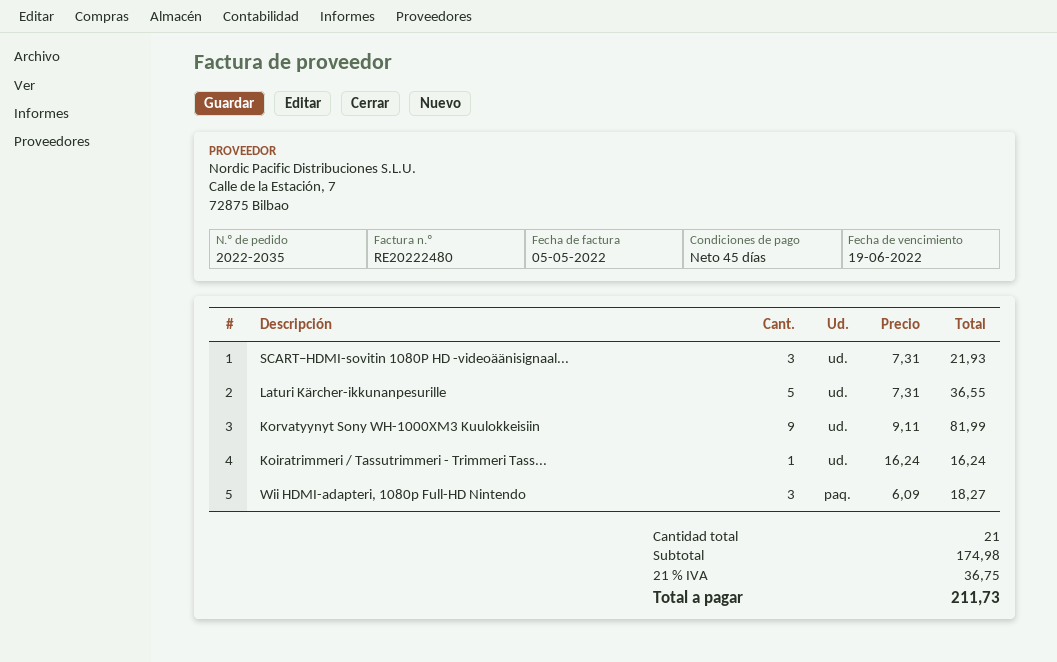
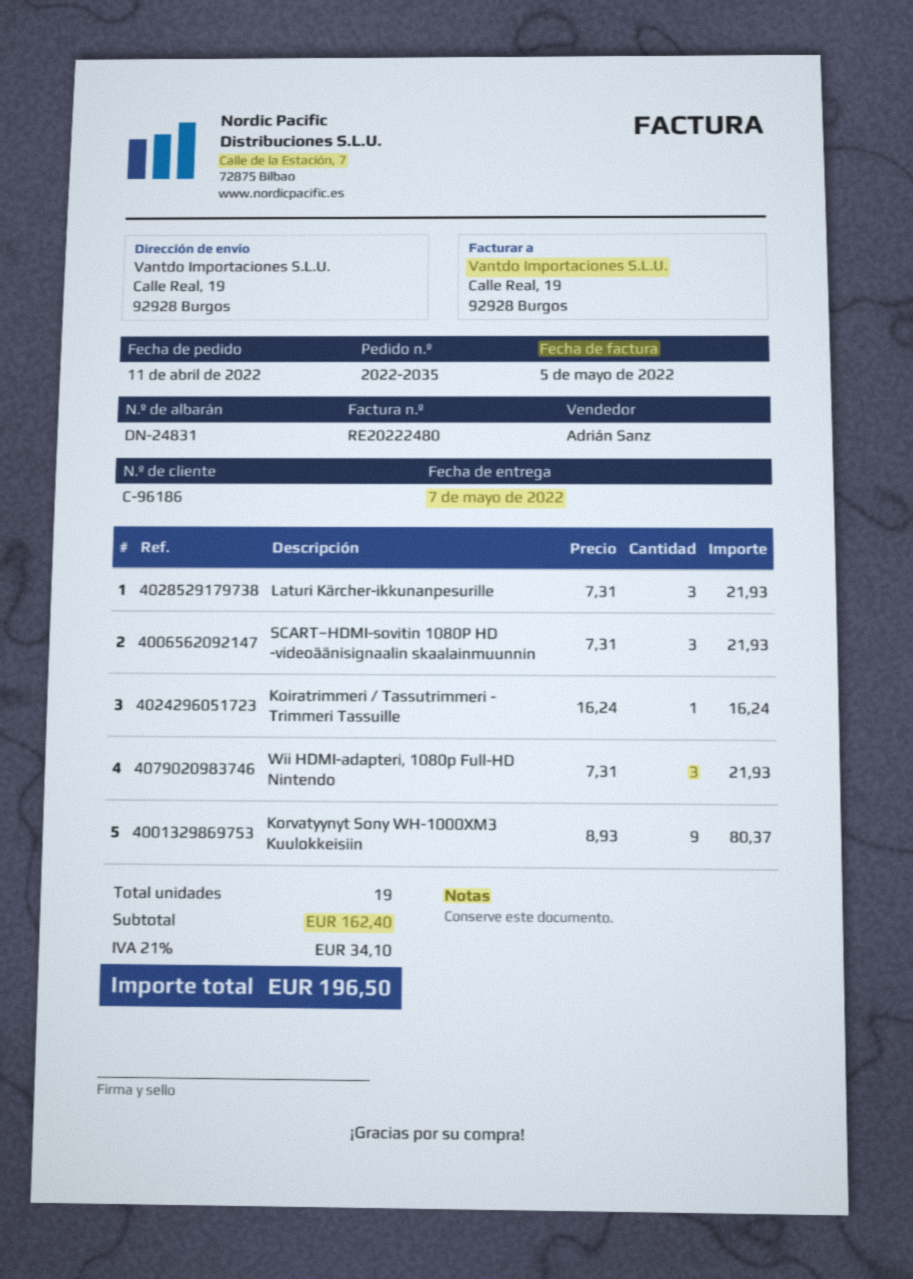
Laturi Kärcher-ikkunanpesurille: 5 x 7.31 = 36.55 -> 3 x 7.31 = 21.93
Korvatyynyt Sony WH-1000XM3 Kuulokkeisiin: 9 x 9.11 = 81.99 -> 9 x 8.93 = 80.37
Wii HDMI-adapteri, 1080p Full-HD Nintendo: 3 x 6.09 = 18.27 -> 3 x 7.31 = 21.93
total quantity: 21 -> 19
subtotal: 174.98 -> 162.40
tax: 21% = 36.75 -> 21% = 34.10
total: 211.73 -> 196.50

